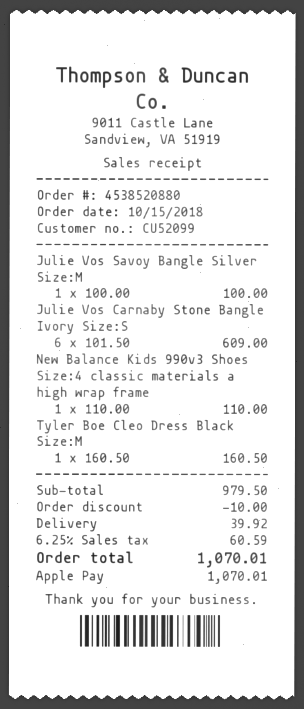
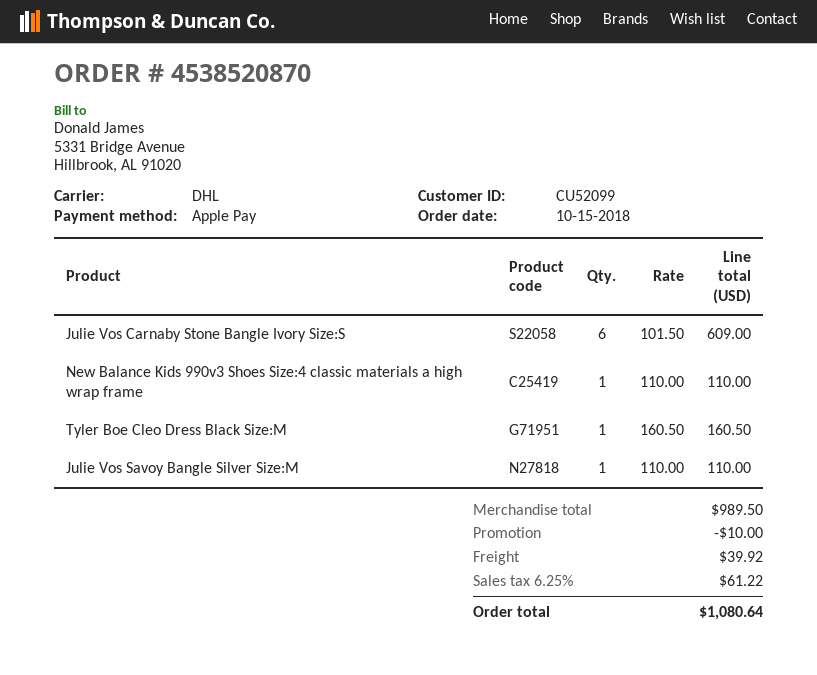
order number: 4538520880 -> 4538520870
Julie Vos Savoy Bangle Silver Size:M: 1 x 100.00 = 100.00 -> 1 x 110.00 = 110.00
subtotal: 979.50 -> 989.50
tax: 6.25% = 60.59 -> 6.25% = 61.22
total: 1070.01 -> 1080.64

